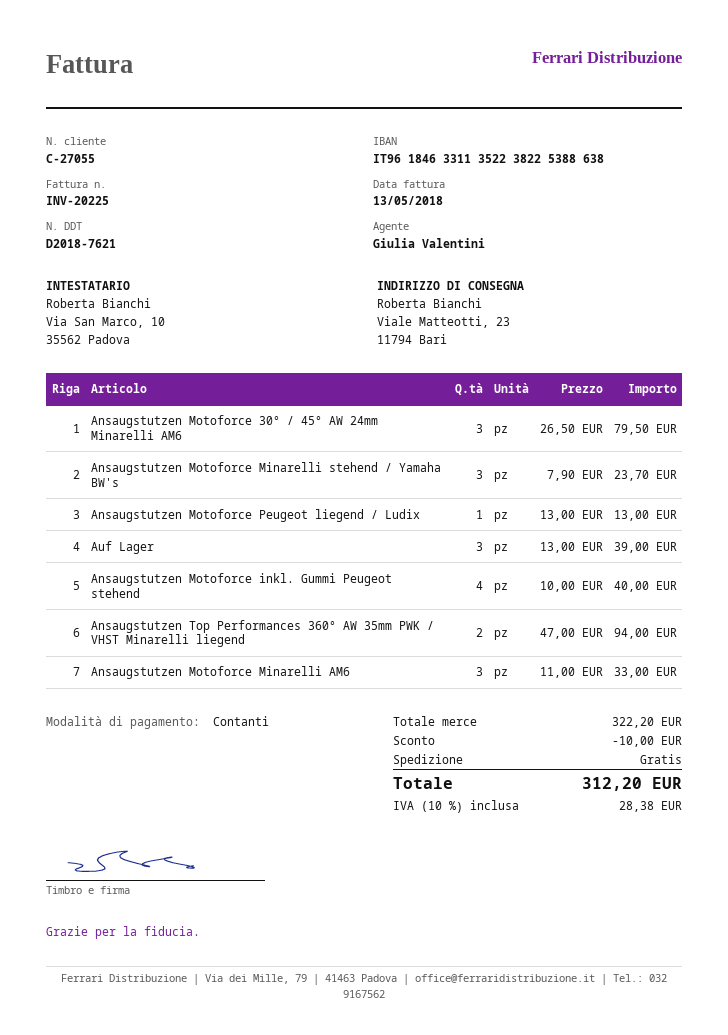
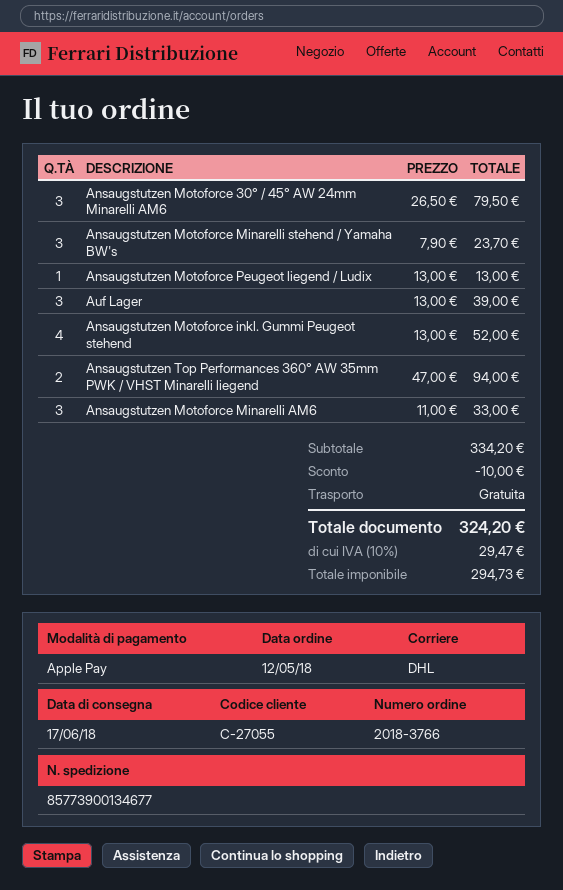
payment method: cash -> Apple Pay
Ansaugstutzen Motoforce inkl. Gummi Peugeot stehend: 4 x 10.00 = 40.00 -> 4 x 13.00 = 52.00
subtotal: 322.20 -> 334.20
tax: 10% = 28.38 -> 10% = 29.47
total: 312.20 -> 324.20

